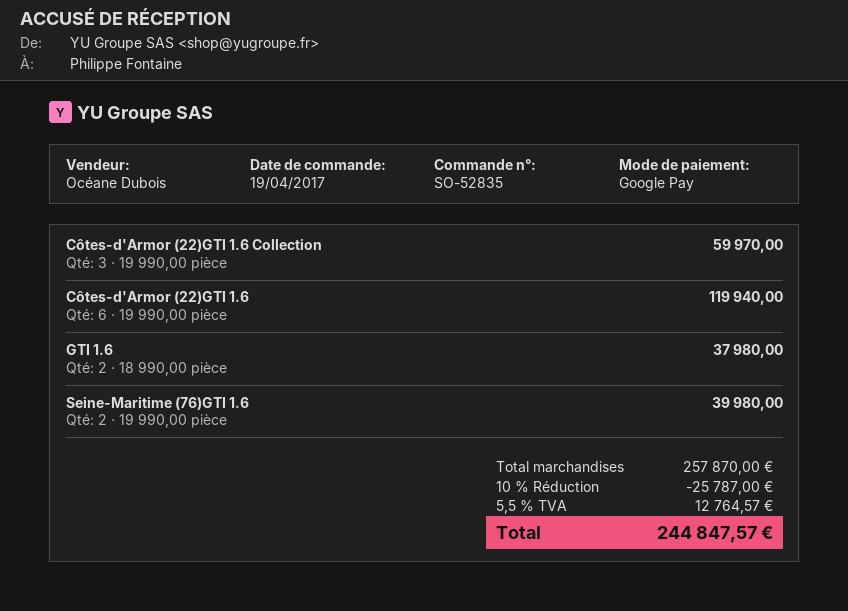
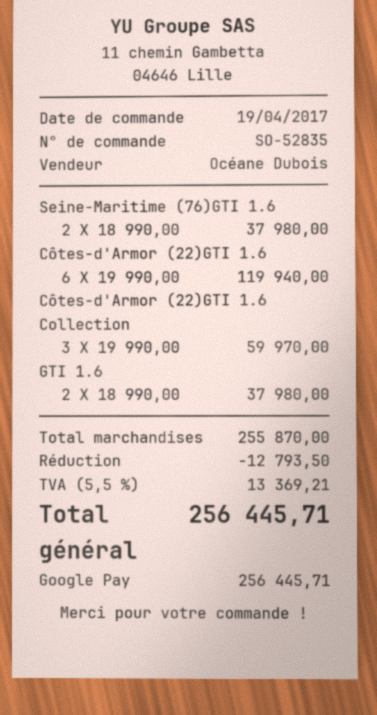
Seine-Maritime (76)GTI 1.6: 2 x 19990.00 = 39980.00 -> 2 x 18990.00 = 37980.00
subtotal: 257870.00 -> 255870.00
discount: 25787.00 -> 12793.50
tax: 5.5% = 12764.57 -> 5.5% = 13369.21
total: 244847.57 -> 256445.71

